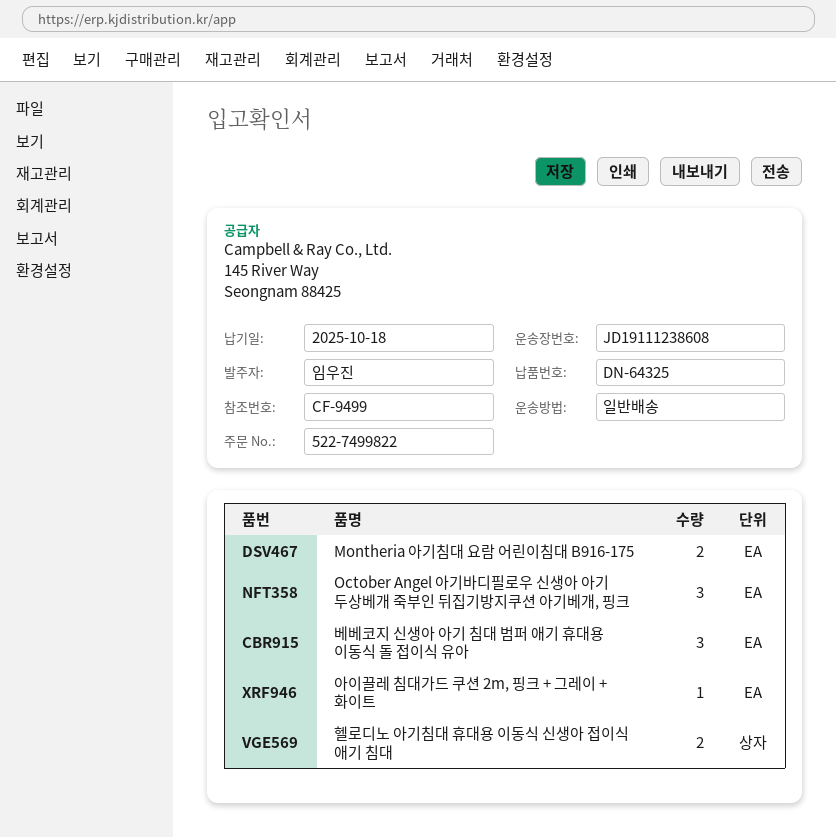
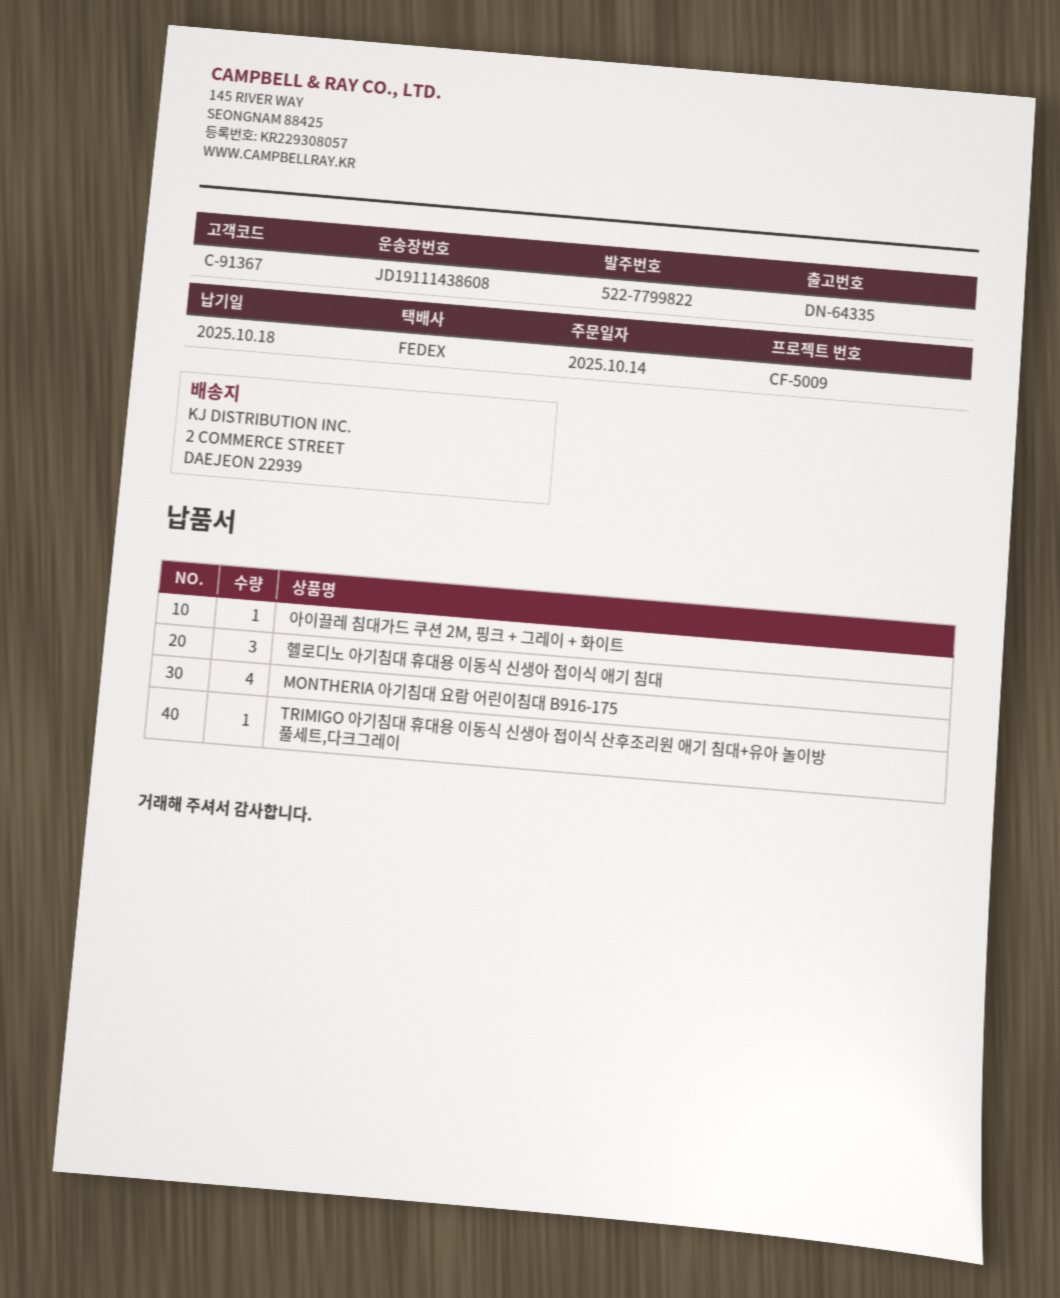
order number: 522-7499822 -> 522-7799822
delivery note number: DN-64325 -> DN-64335
reference: CF-9499 -> CF-5009
shipping method: standard -> FedEx
tracking number: JD19111238608 -> JD19111438608
Montheria 아기침대 요람 어린이침대 B916-175: 2 -> 4
October Angel 아기바디필로우 신생아 아기 두상베개 죽부인 뒤집기방지쿠션 아기베개, 핑크: 3 -> none
베베코지 신생아 아기 침대 범퍼 애기 휴대용 이동식 돌 접이식 유아: 3 -> none
헬로디노 아기침대 휴대용 이동식 신생아 접이식 애기 침대: 2 -> 3
TRIMIGO 아기침대 휴대용 이동식 신생아 접이식 산후조리원 애기 침대+유아 놀이방 풀세트,다크그레이: none -> 1

